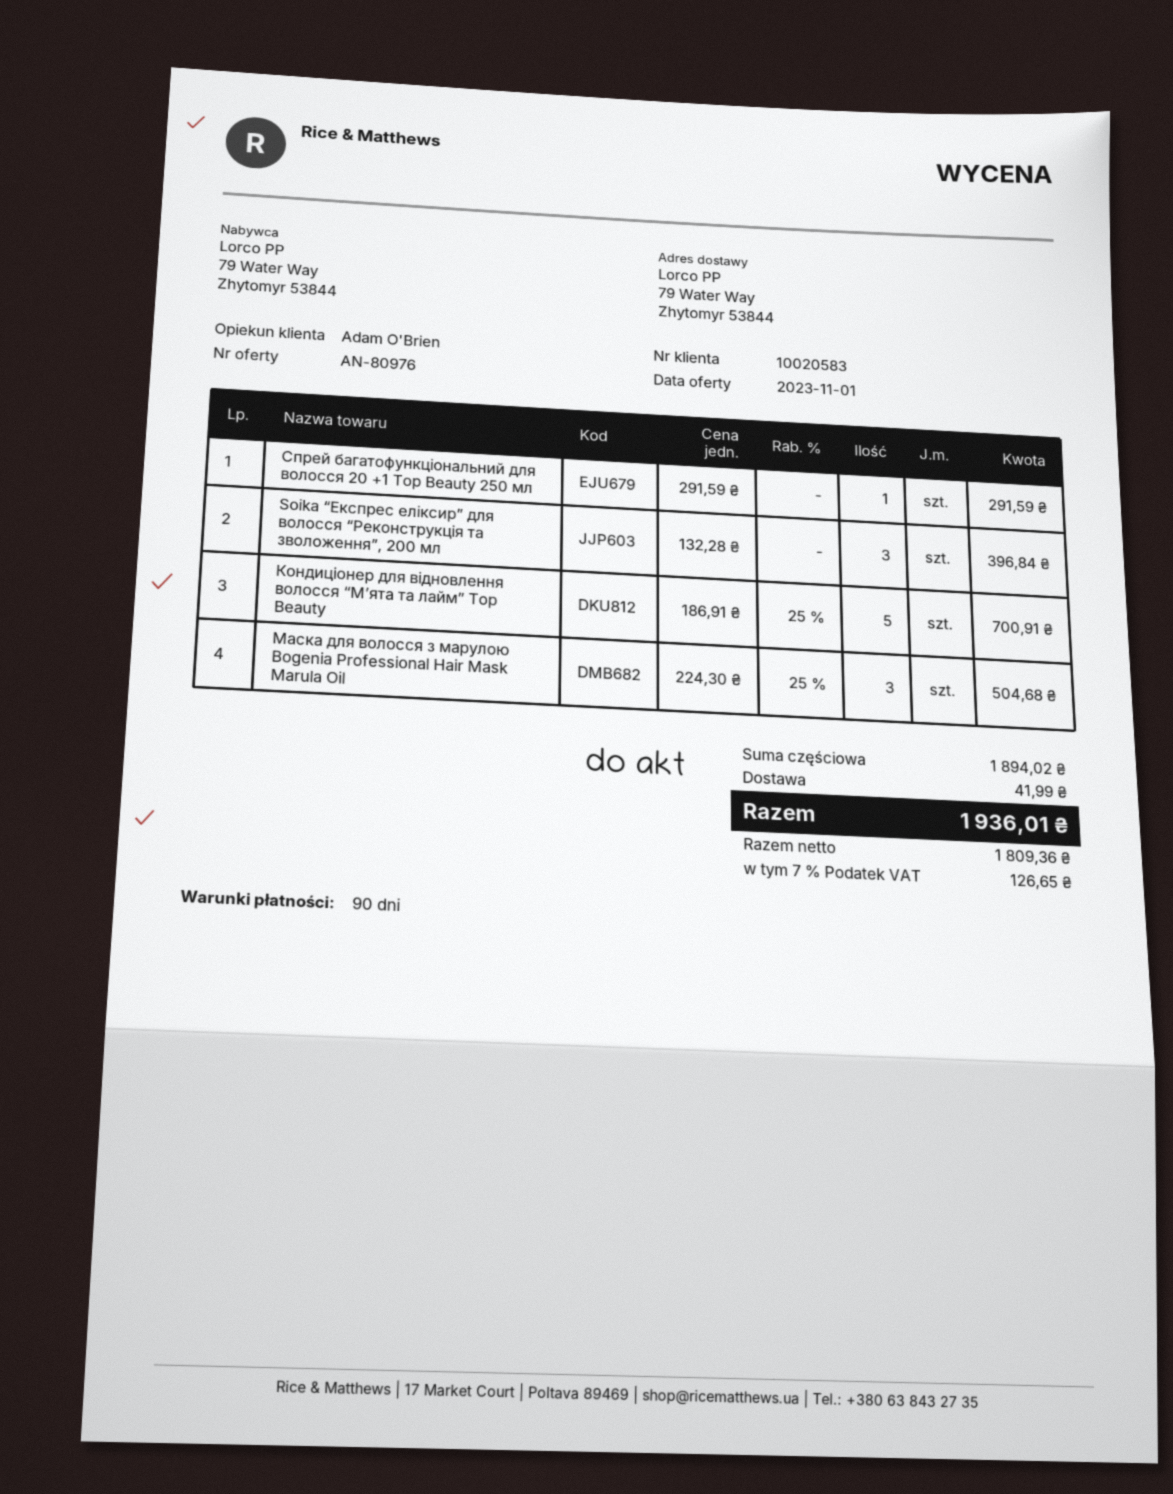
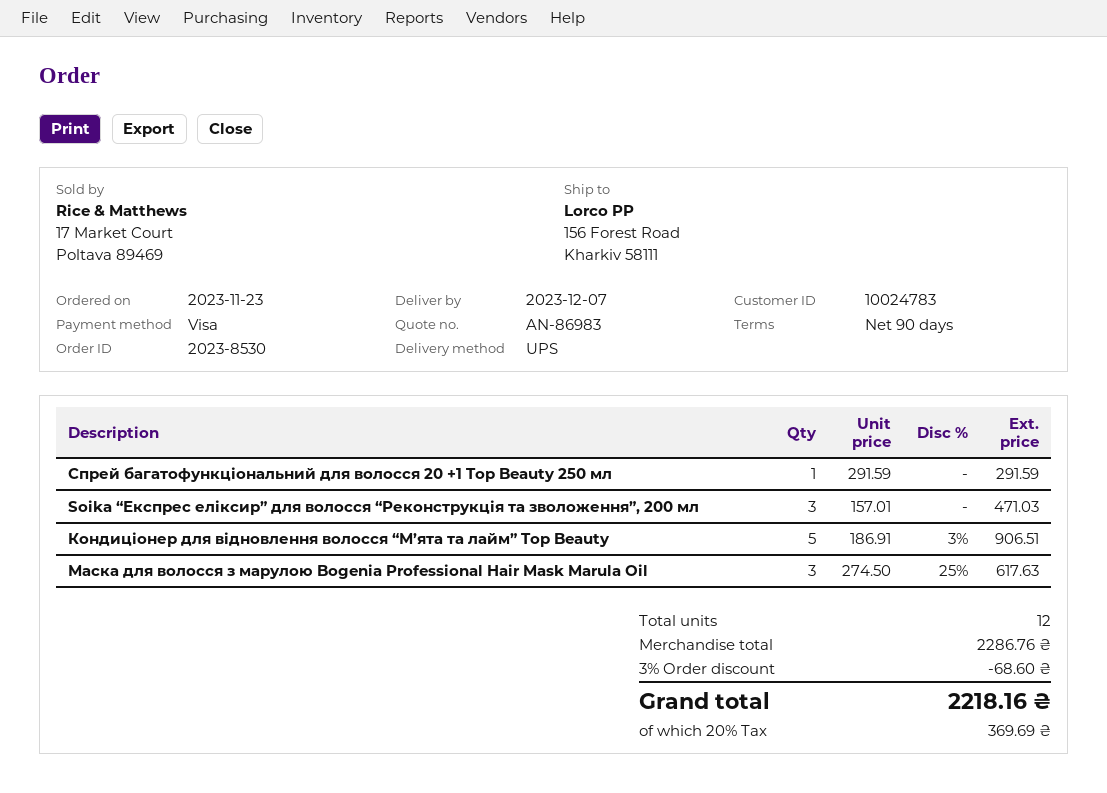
quote number: AN-80976 -> AN-86983
customer number: 10020583 -> 10024783
ship to: 79 Water Way, Zhytomyr 53844 -> 156 Forest Road, Kharkiv 58111
Soika “Експрес еліксир” для волосся “Реконструкція та зволоження”, 200 мл: 3 x 132.28 = 396.84 -> 3 x 157.01 = 471.03
Кондиціонер для відновлення волосся “М’ята та лайм” Top Beauty: 5 x 186.91 - 25% = 700.91 -> 5 x 186.91 - 3% = 906.51
Маска для волосся з марулою Bogenia Professional Hair Mask Marula Oil: 3 x 224.30 - 25% = 504.68 -> 3 x 274.50 - 25% = 617.63
subtotal: 1894.02 -> 2286.76
discount: none -> 3% = 68.60
shipping: 41.99 -> none
tax: 7% = 126.65 -> 20% = 369.69
total: 1936.01 -> 2218.16

